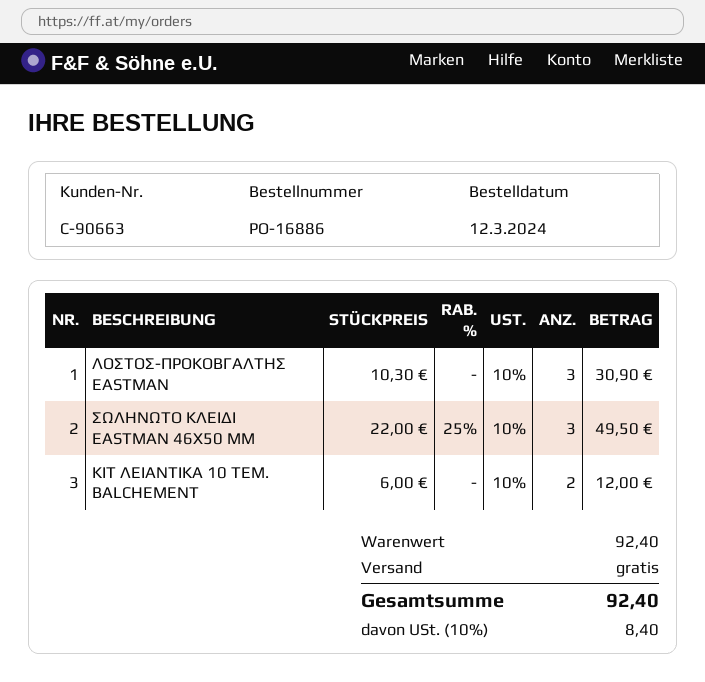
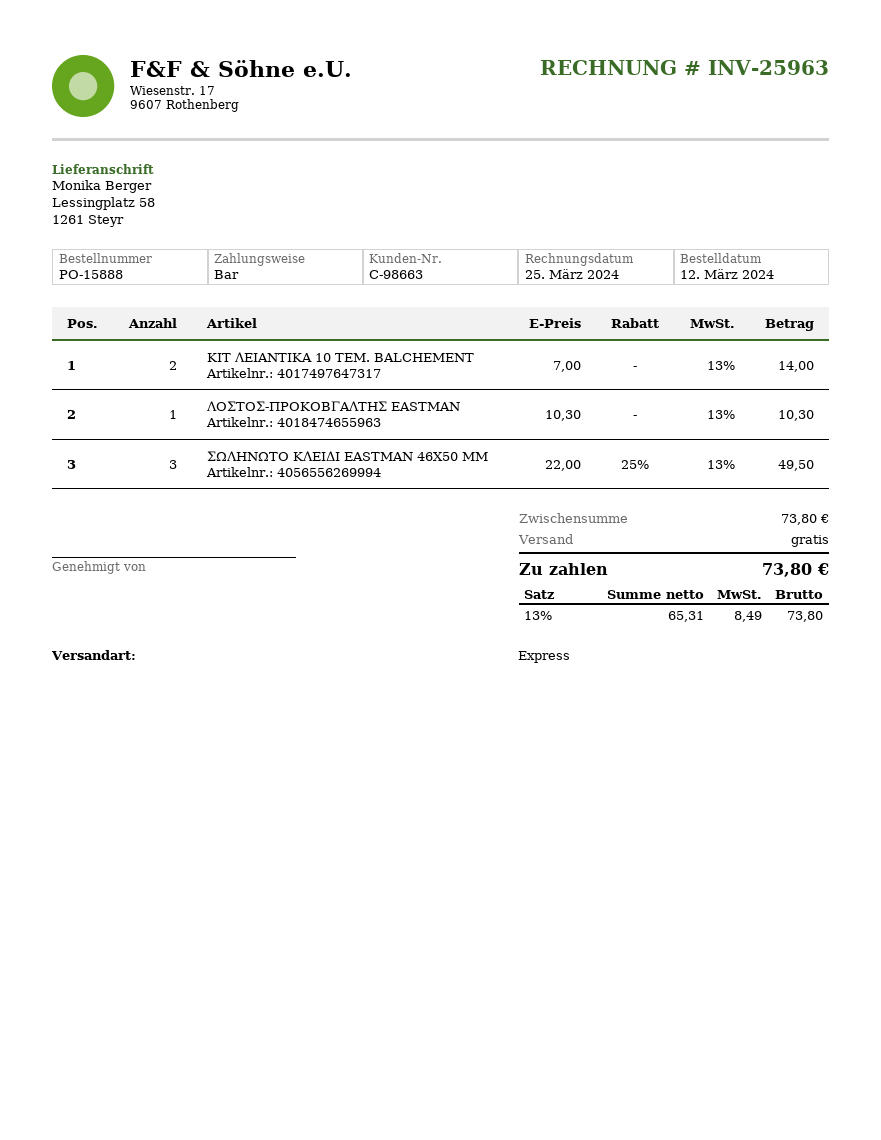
order number: PO-16886 -> PO-15888
customer number: C-90663 -> C-98663
ΛΟΣΤΟΣ-ΠΡΟΚΟΒΓΑΛΤΗΣ EASTMAN: 3 x 10.30 = 30.90 -> 1 x 10.30 = 10.30
ΚΙΤ ΛΕΙΑΝΤΙΚΑ 10 ΤΕΜ. BALCHEMENT: 2 x 6.00 = 12.00 -> 2 x 7.00 = 14.00
subtotal: 92.40 -> 73.80
tax: 10% = 8.40 -> 13% = 8.49
total: 92.40 -> 73.80

